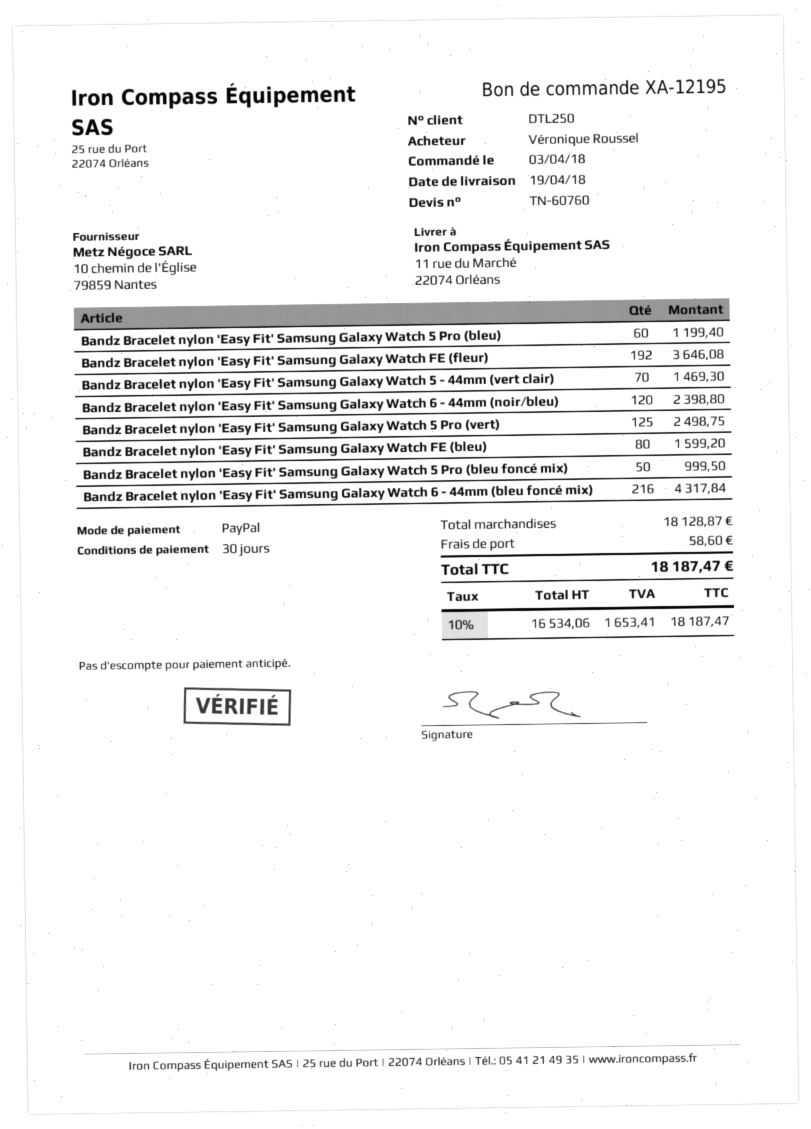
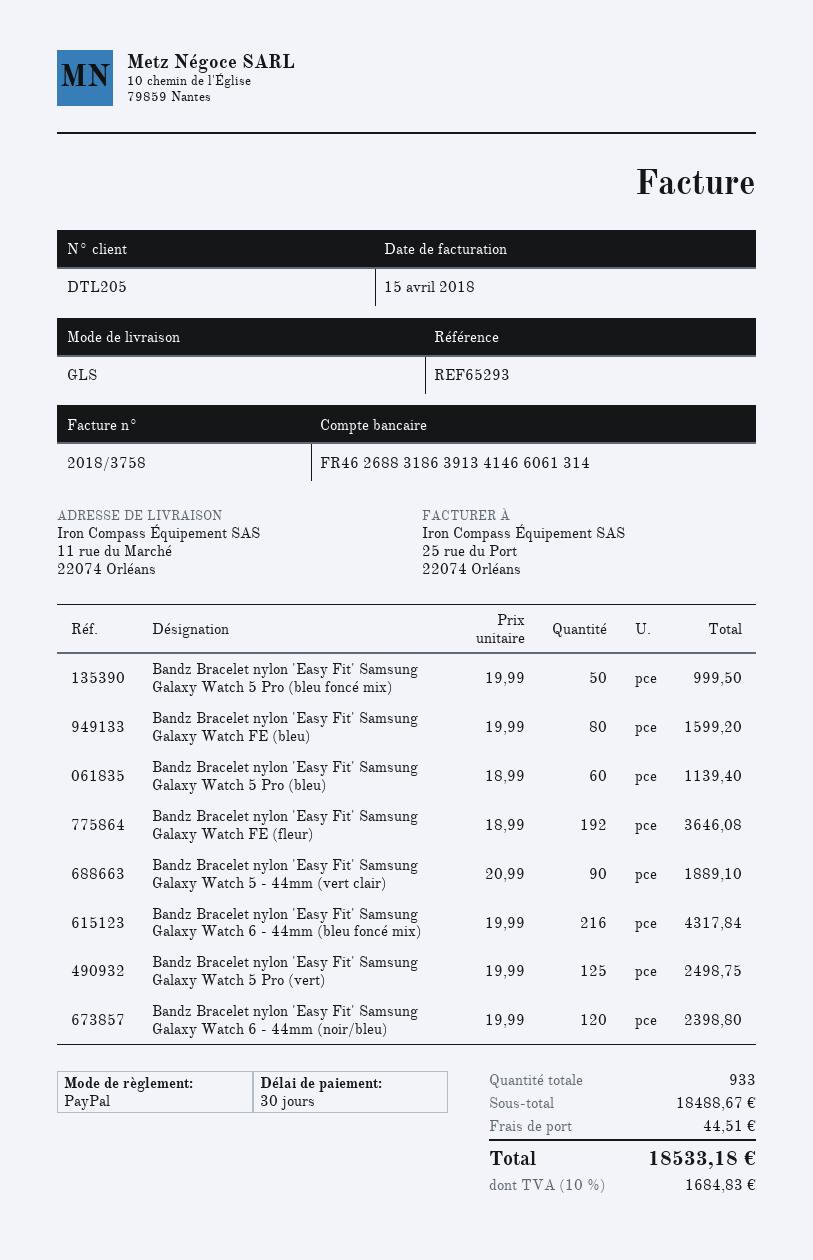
customer number: DTL250 -> DTL205
Bandz Bracelet nylon 'Easy Fit' Samsung Galaxy Watch 5 Pro (bleu): 60 for 1199.40 -> 60 for 1139.40
Bandz Bracelet nylon 'Easy Fit' Samsung Galaxy Watch 5 - 44mm (vert clair): 70 for 1469.30 -> 90 for 1889.10
subtotal: 18128.87 -> 18488.67
shipping: 58.60 -> 44.51
tax: 10% = 1653.41 -> 10% = 1684.83
total: 18187.47 -> 18533.18

